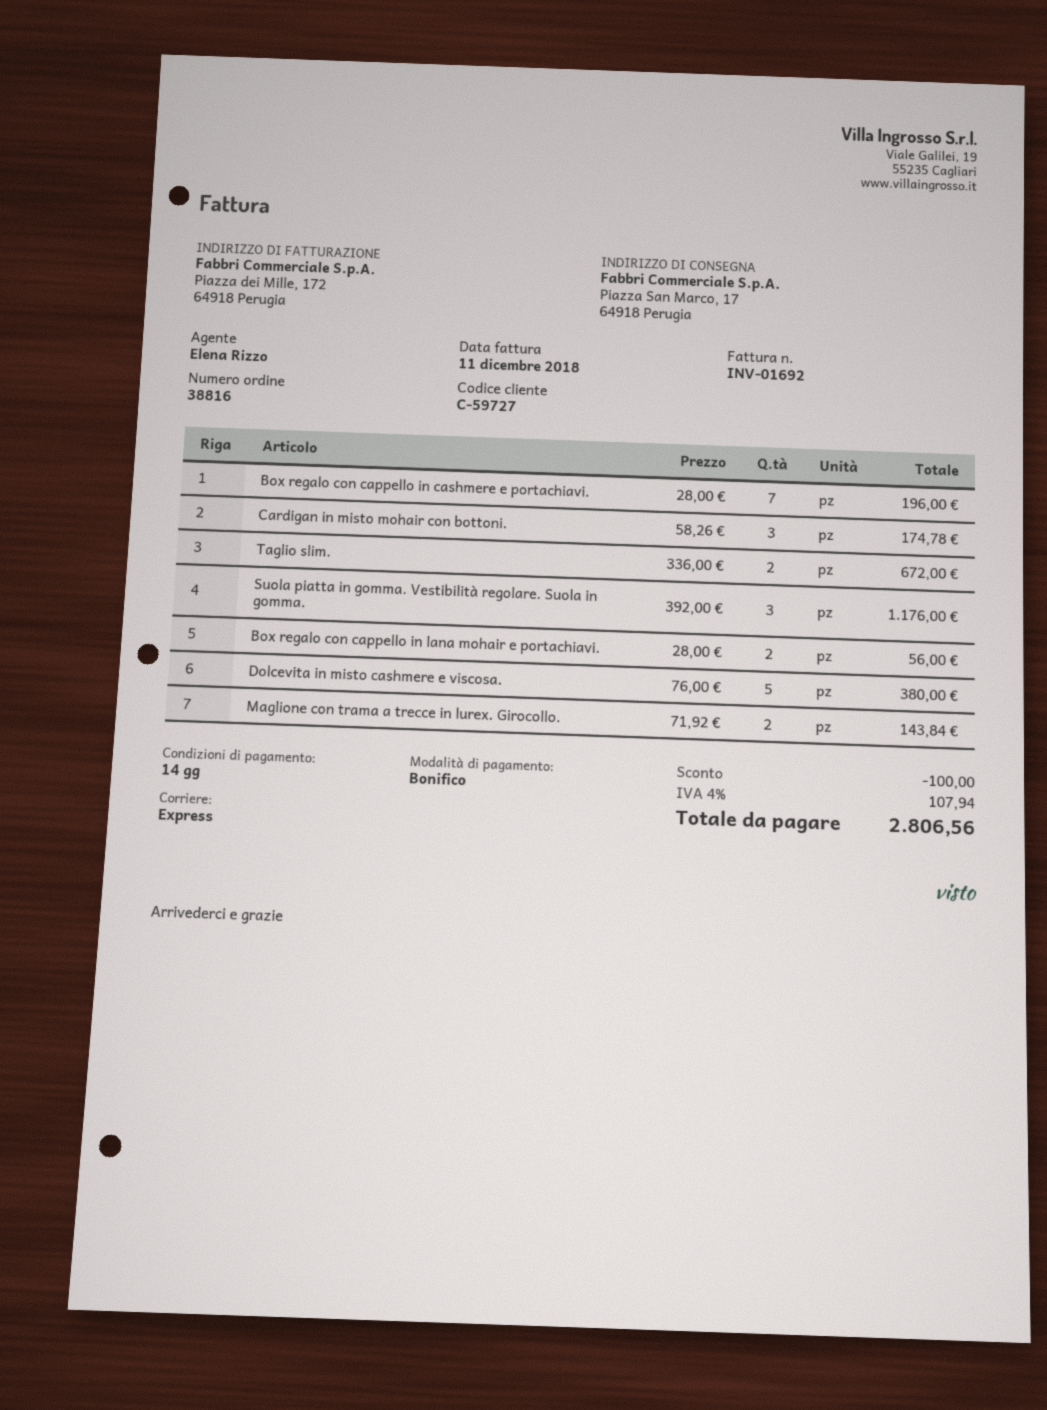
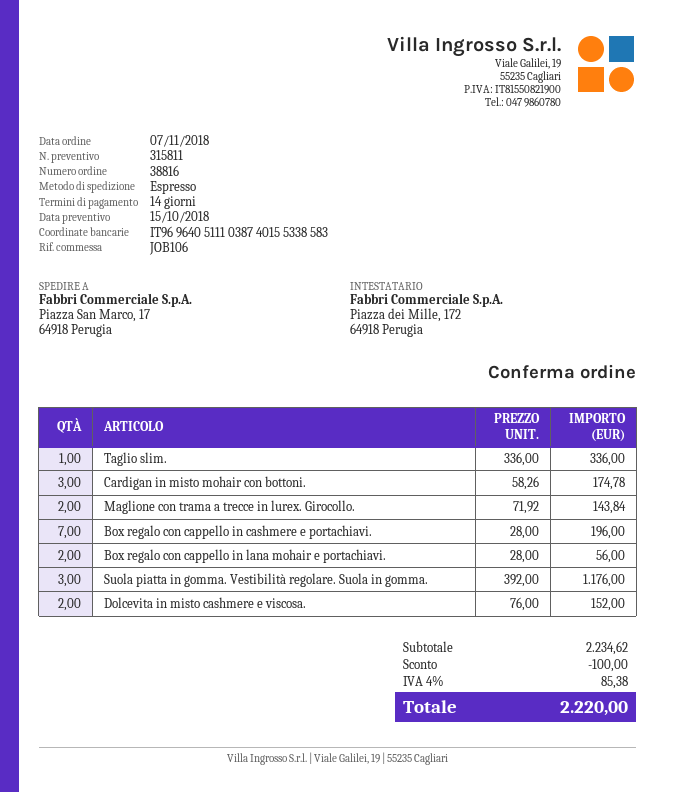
Taglio slim.: 2 x 336.00 = 672.00 -> 1 x 336.00 = 336.00
Dolcevita in misto cashmere e viscosa.: 5 x 76.00 = 380.00 -> 2 x 76.00 = 152.00
tax: 4% = 107.94 -> 4% = 85.38
total: 2806.56 -> 2220.00

